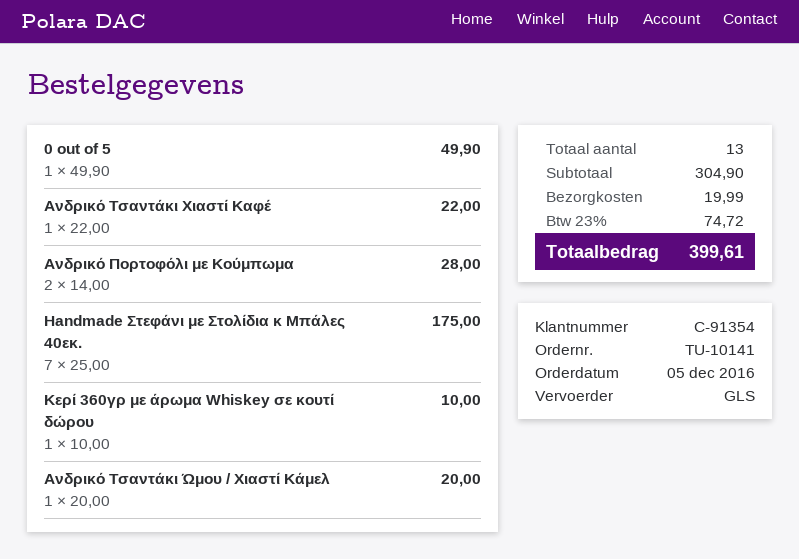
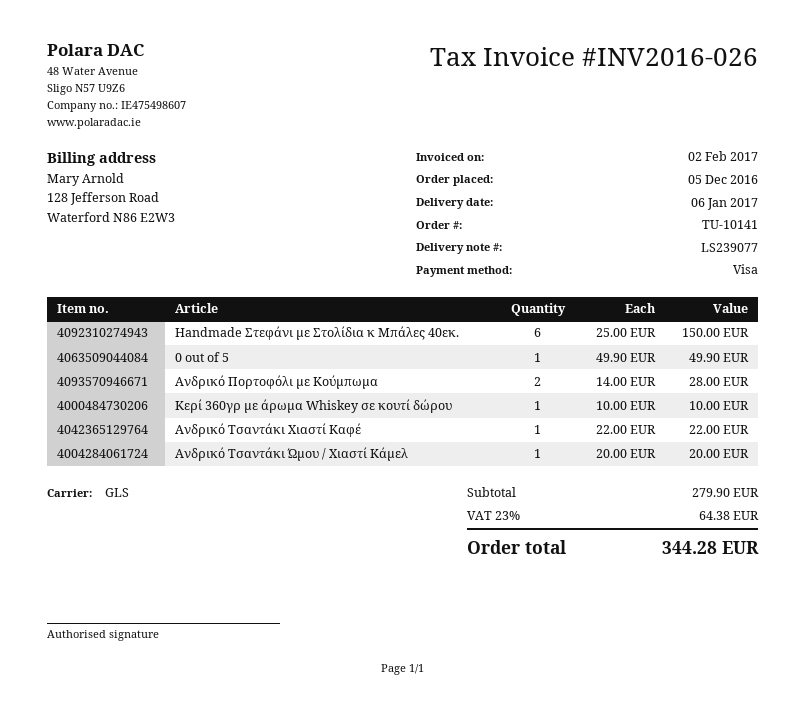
Handmade Στεφάνι με Στολίδια κ Μπάλες 40εκ.: 7 x 25.00 = 175.00 -> 6 x 25.00 = 150.00
subtotal: 304.90 -> 279.90
shipping: 19.99 -> none
tax: 23% = 74.72 -> 23% = 64.38
total: 399.61 -> 344.28

